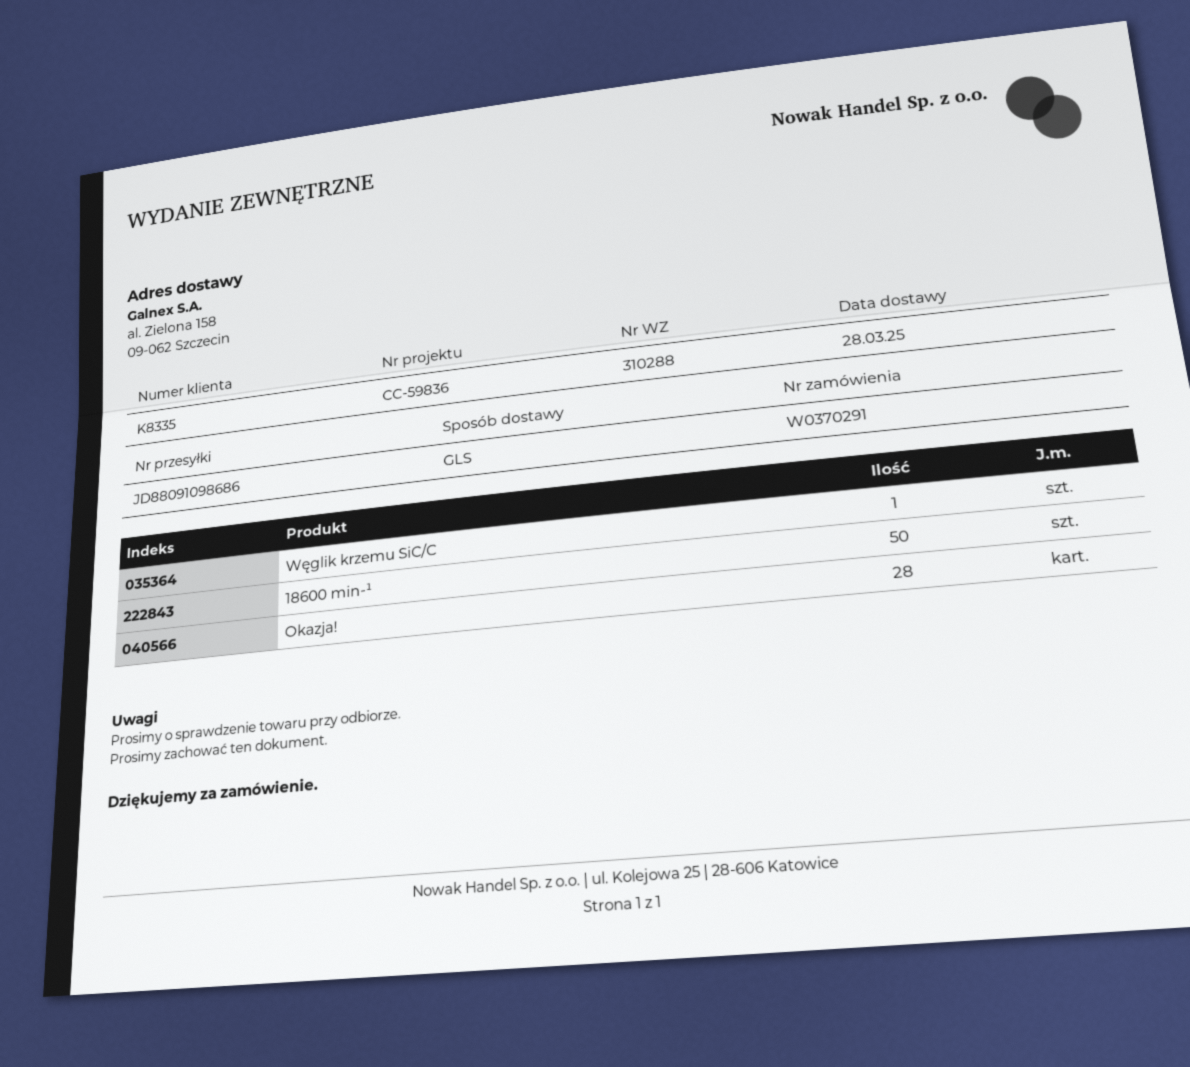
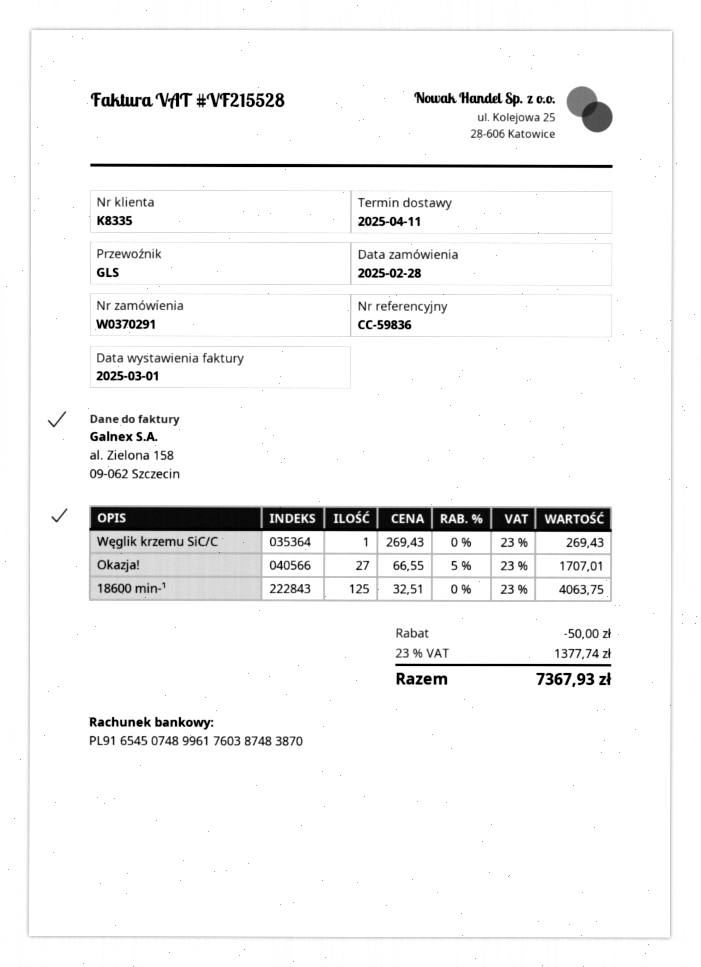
delivery date: 2025-03-28 -> 2025-04-11
18600 min-¹: 50 -> 125
Okazja!: 28 -> 27

